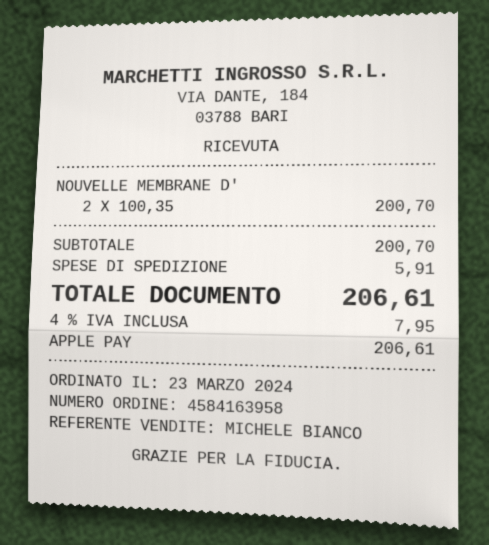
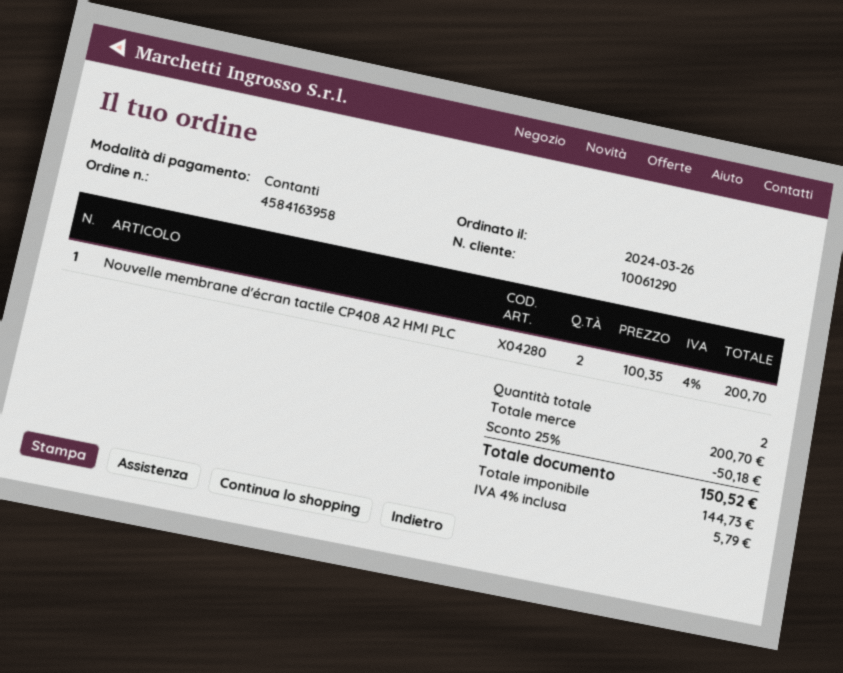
order date: 2024-03-23 -> 2024-03-26
payment method: Apple Pay -> cash
discount: none -> 25% = 50.18
shipping: 5.91 -> none
tax: 4% = 7.95 -> 4% = 5.79
total: 206.61 -> 150.52

